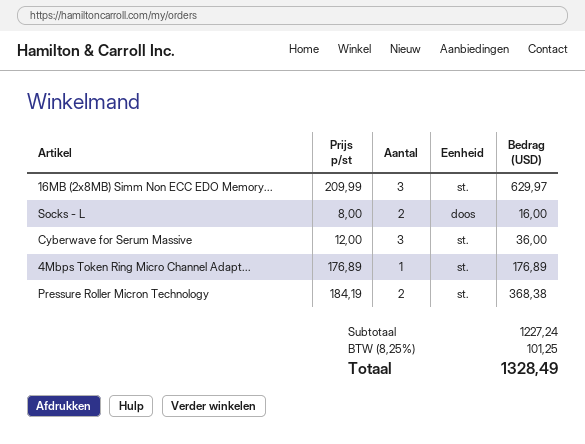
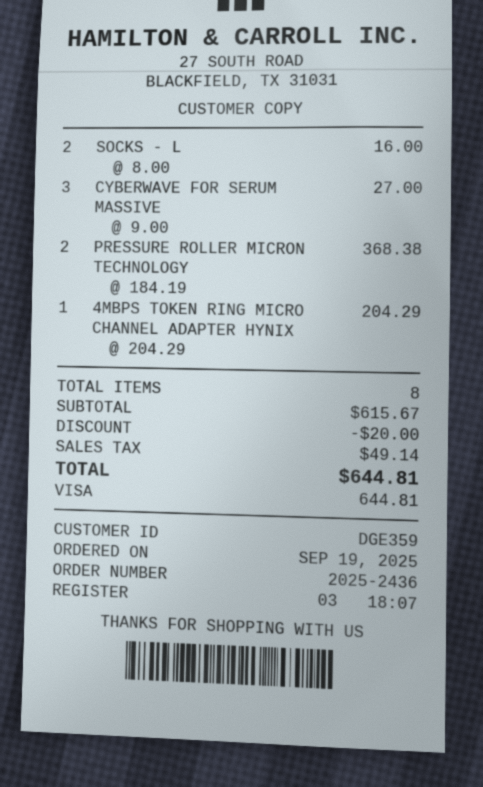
16MB (2x8MB) Simm Non ECC EDO Memory...: 3 x 209.99 = 629.97 -> none
Cyberwave for Serum Massive: 3 x 12.00 = 36.00 -> 3 x 9.00 = 27.00
4Mbps Token Ring Micro Channel Adapt...: 1 x 176.89 = 176.89 -> 1 x 204.29 = 204.29
subtotal: 1227.24 -> 615.67
discount: none -> 20.00
tax: 101.25 -> 49.14
total: 1328.49 -> 644.81

